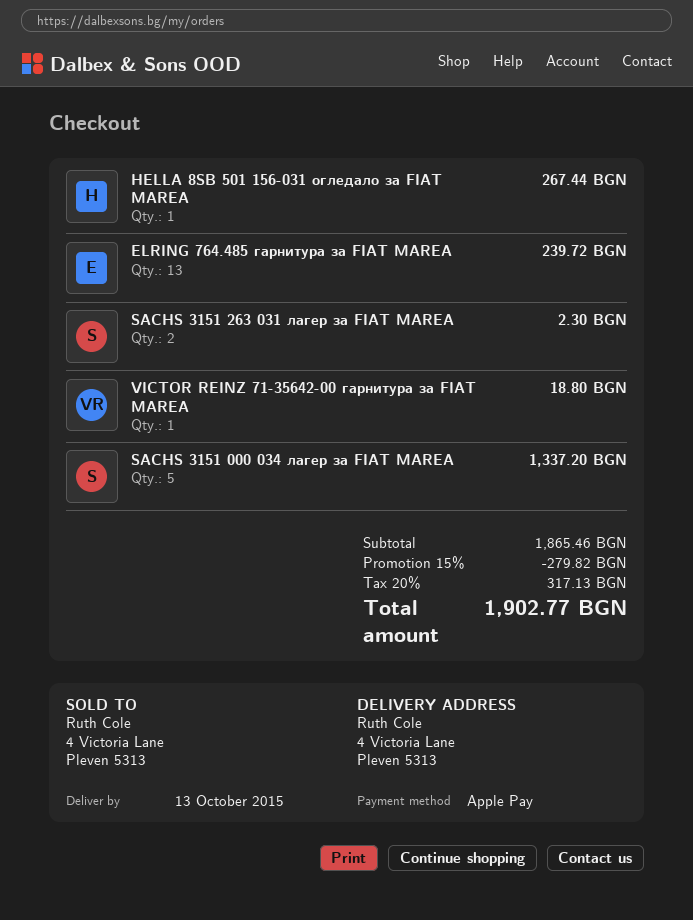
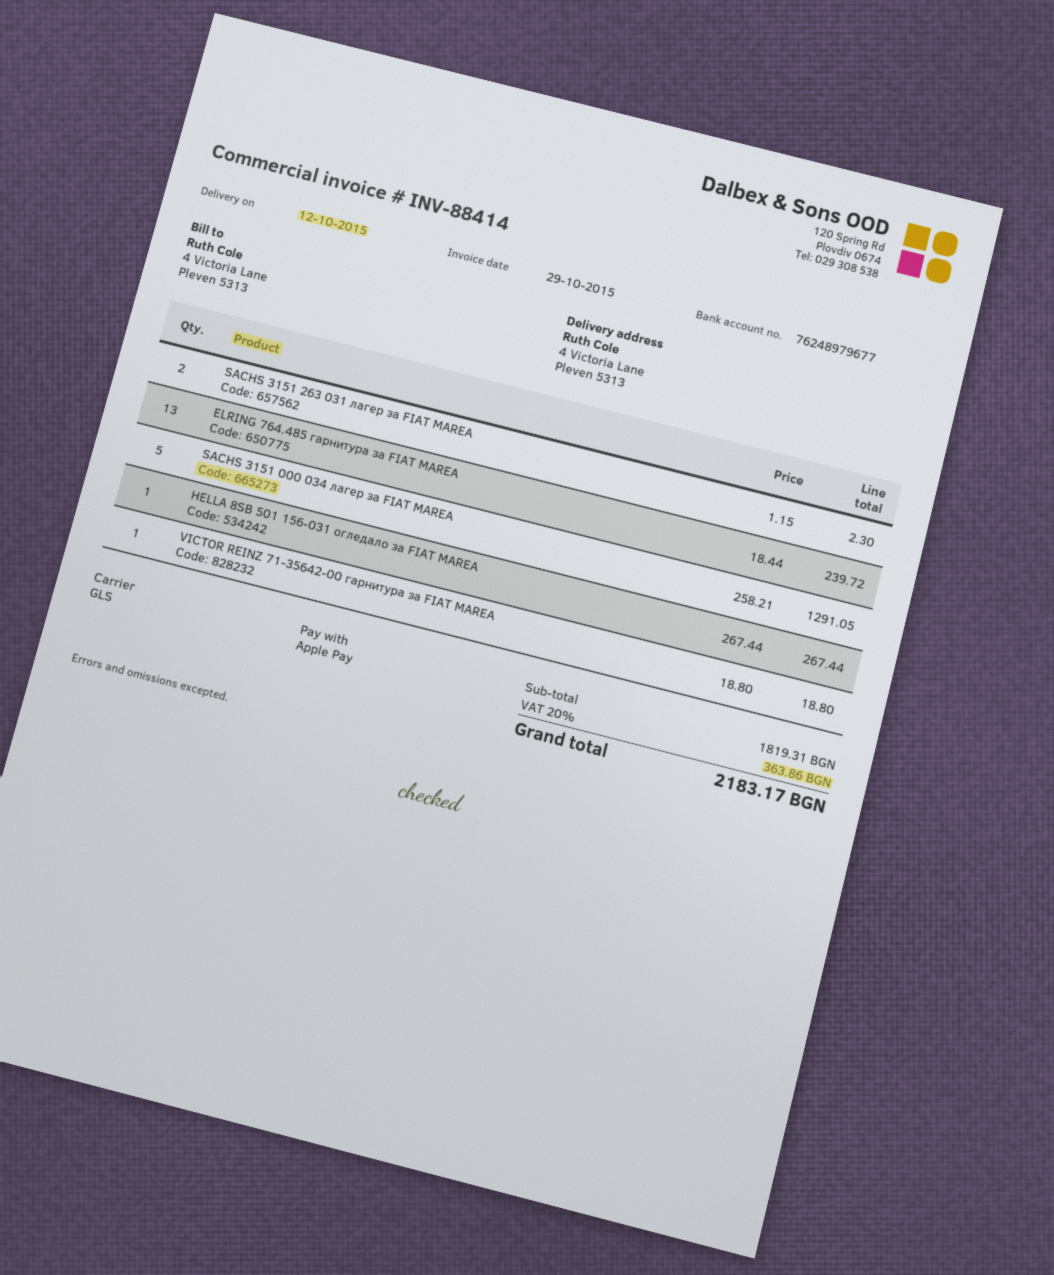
delivery date: 2015-10-13 -> 2015-10-12
SACHS 3151 000 034 лагер за FIAT MAREA: 5 for 1337.20 -> 5 for 1291.05
subtotal: 1865.46 -> 1819.31
discount: 15% = 279.82 -> none
tax: 20% = 317.13 -> 20% = 363.86
total: 1902.77 -> 2183.17

